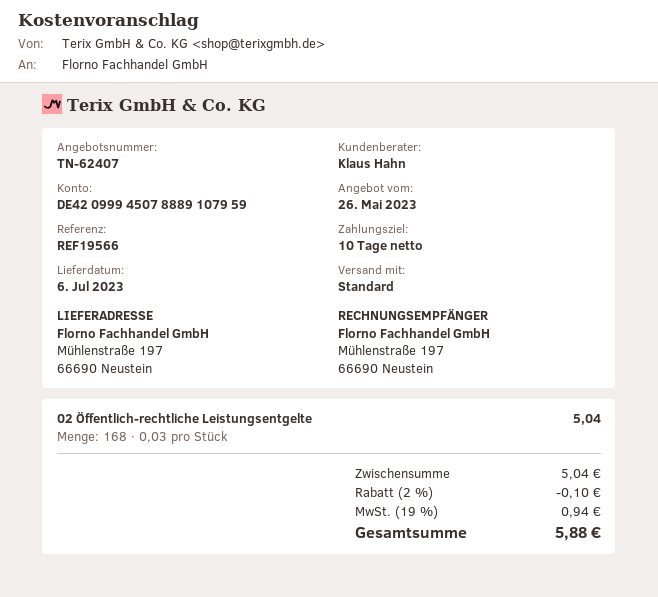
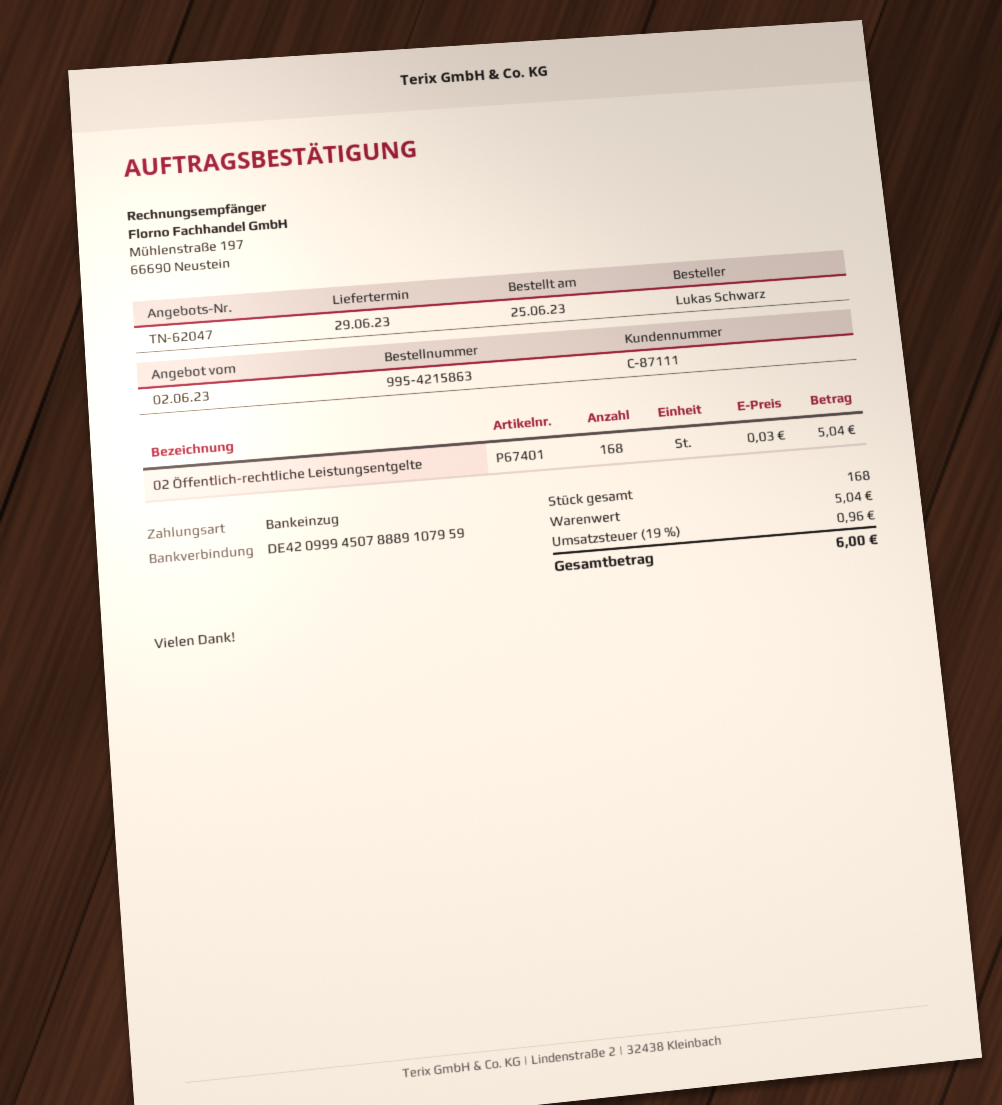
quote number: TN-62407 -> TN-62047
quote date: 2023-05-26 -> 2023-06-02
delivery date: 2023-07-06 -> 2023-06-29
discount: 2% = 0.10 -> none
tax: 19% = 0.94 -> 19% = 0.96
total: 5.88 -> 6.00

